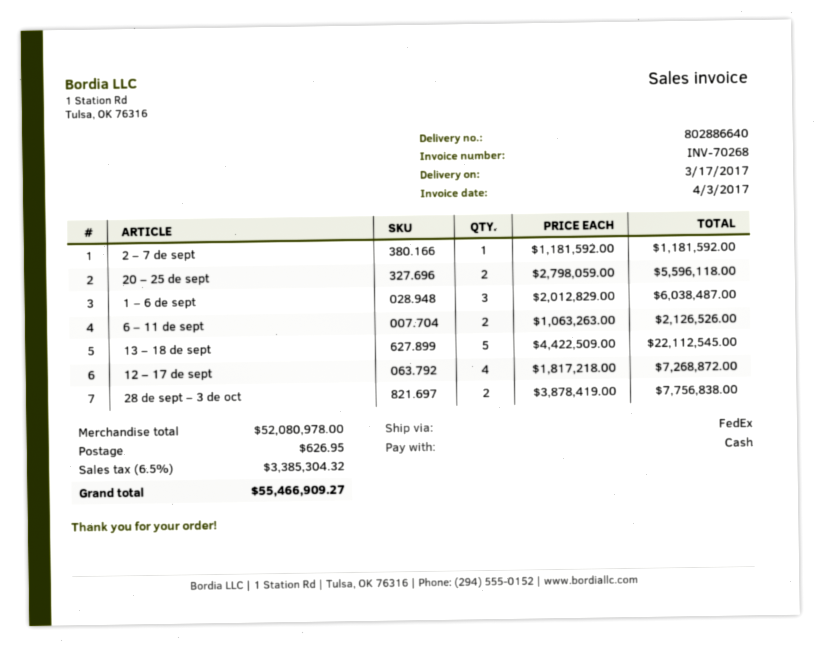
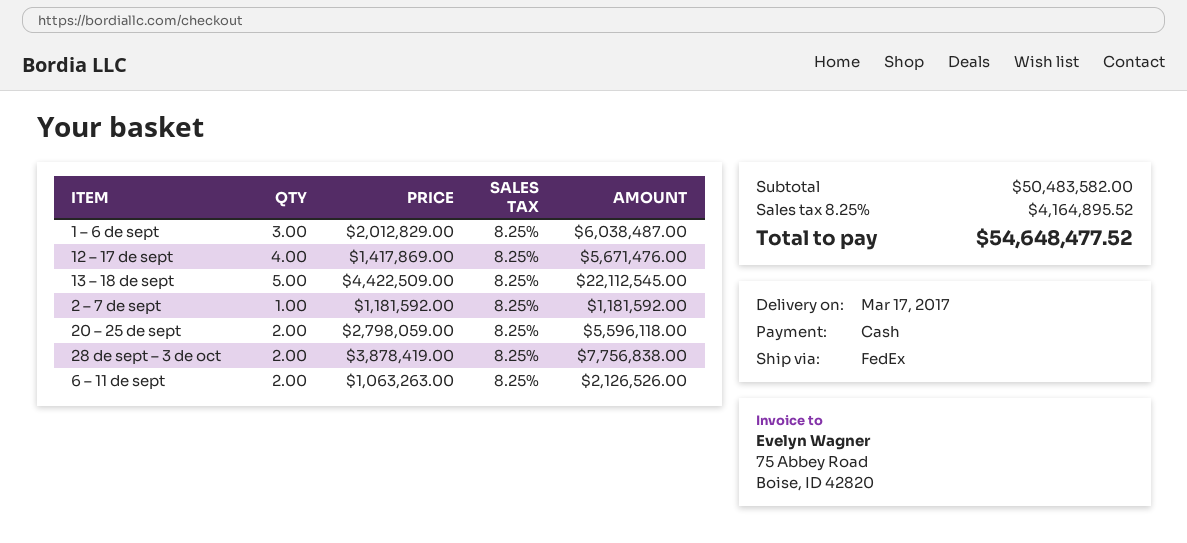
12 – 17 de sept: 4 x 1817218.00 = 7268872.00 -> 4 x 1417869.00 = 5671476.00
subtotal: 52080978.00 -> 50483582.00
shipping: 626.95 -> none
tax: 6.5% = 3385304.32 -> 8.25% = 4164895.52
total: 55466909.27 -> 54648477.52

